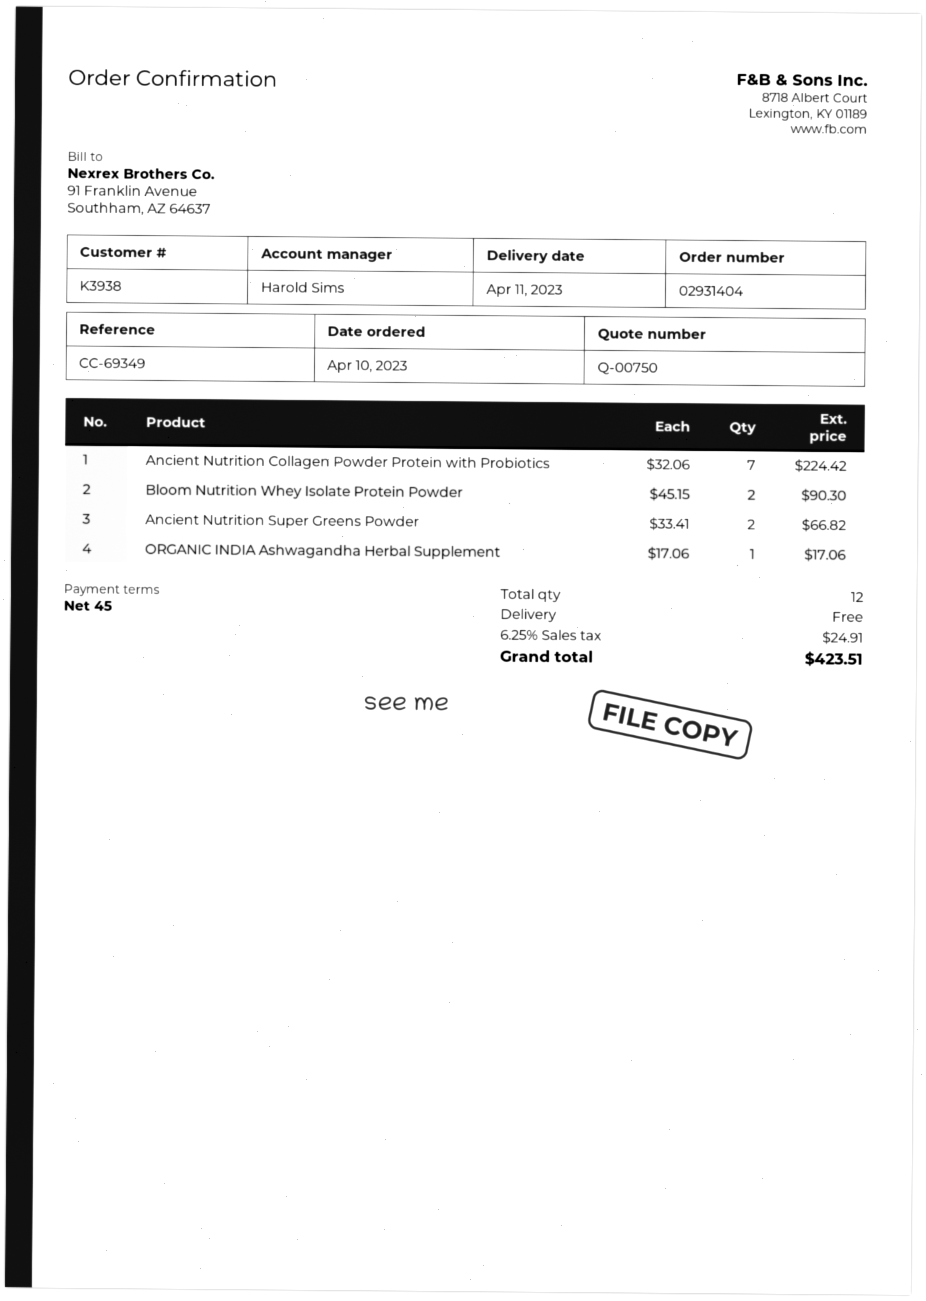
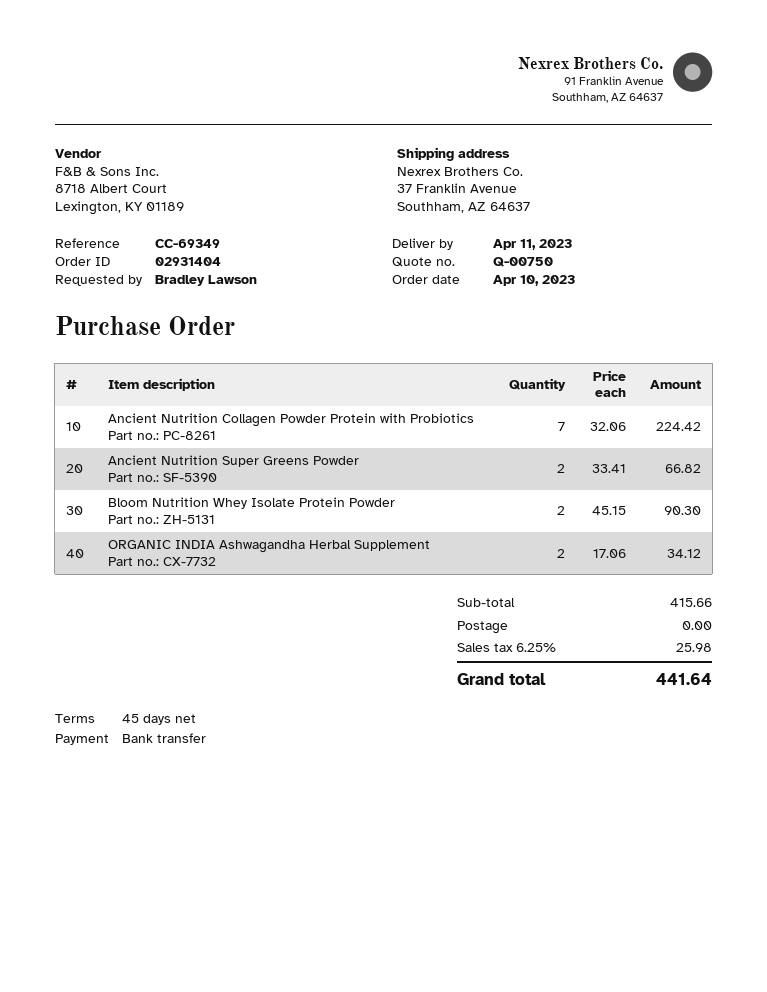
ORGANIC INDIA Ashwagandha Herbal Supplement: 1 x 17.06 = 17.06 -> 2 x 17.06 = 34.12
tax: 6.25% = 24.91 -> 6.25% = 25.98
total: 423.51 -> 441.64

